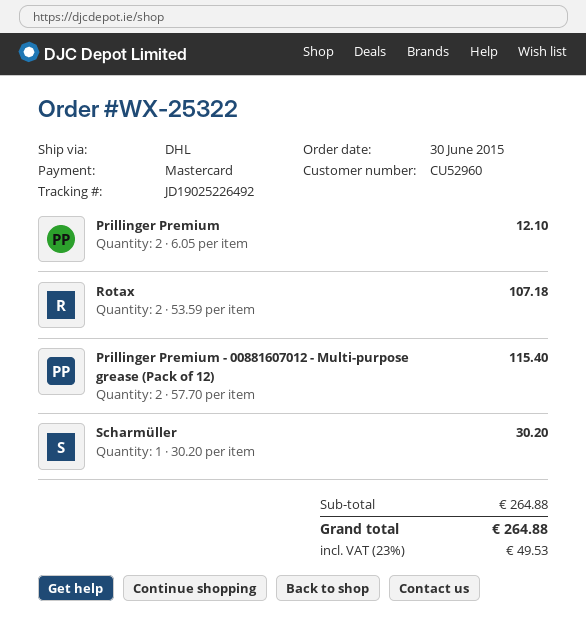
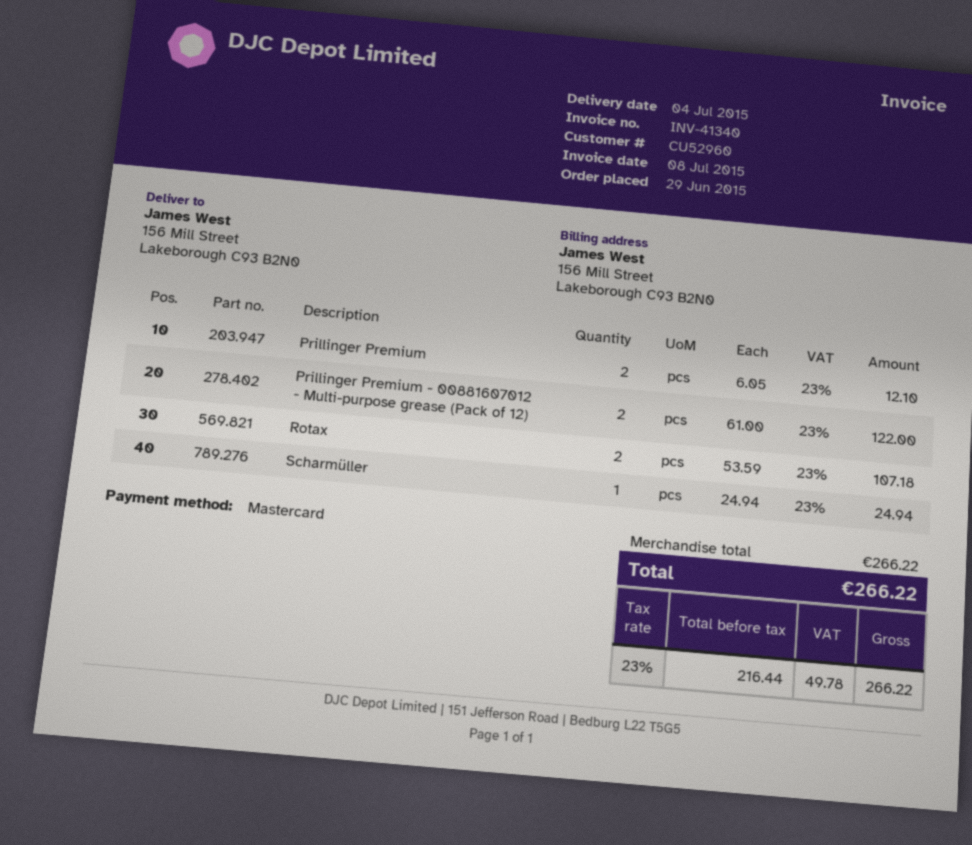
order date: 2015-06-30 -> 2015-06-29
Prillinger Premium - 00881607012 - Multi-purpose grease (Pack of 12): 2 x 57.70 = 115.40 -> 2 x 61.00 = 122.00
Scharmüller: 1 x 30.20 = 30.20 -> 1 x 24.94 = 24.94
subtotal: 264.88 -> 266.22
tax: 23% = 49.53 -> 23% = 49.78
total: 264.88 -> 266.22

